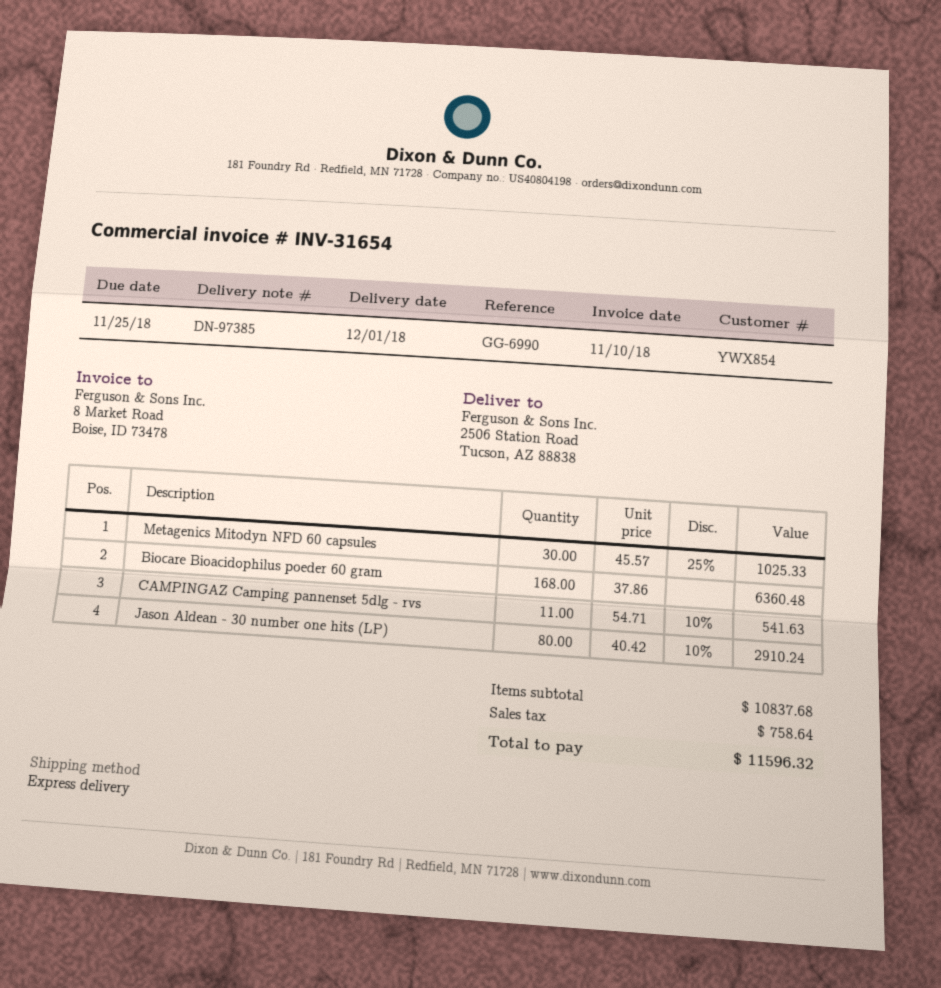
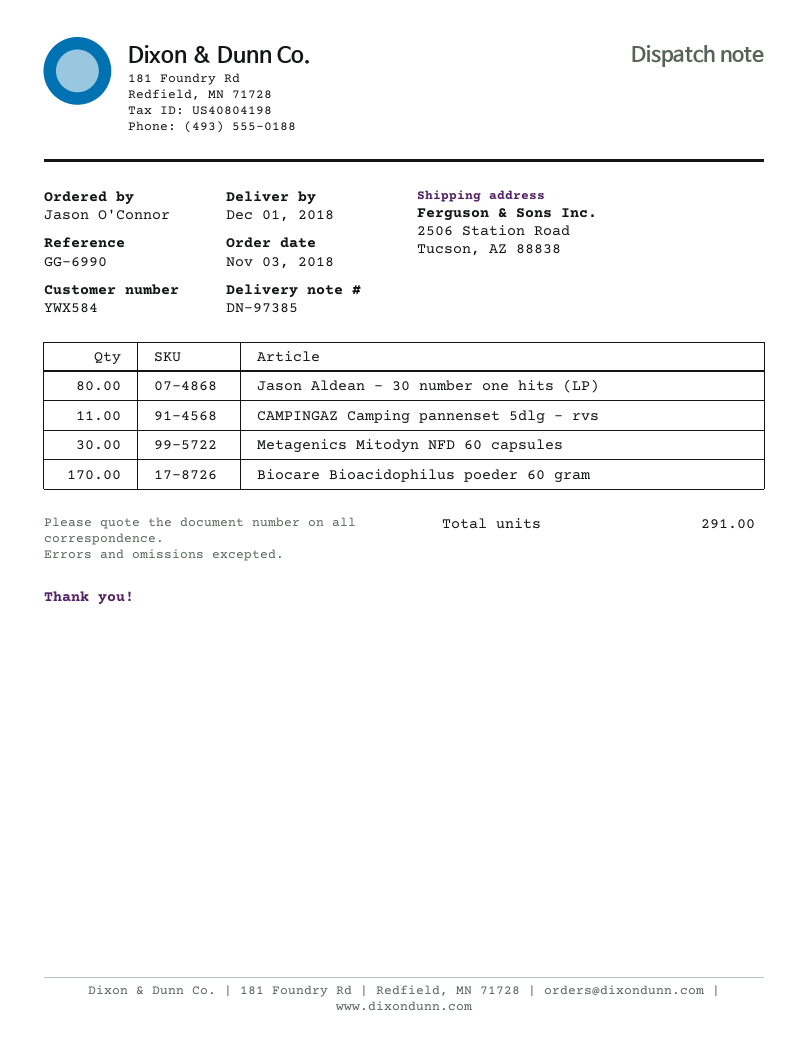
customer number: YWX854 -> YWX584
Biocare Bioacidophilus poeder 60 gram: 168 -> 170

